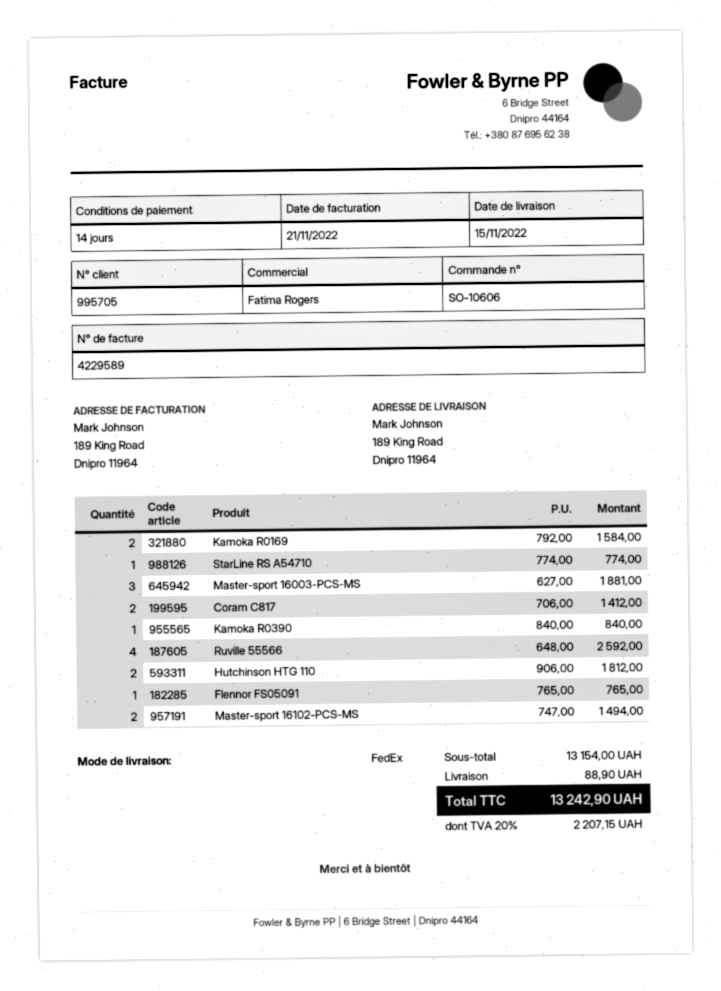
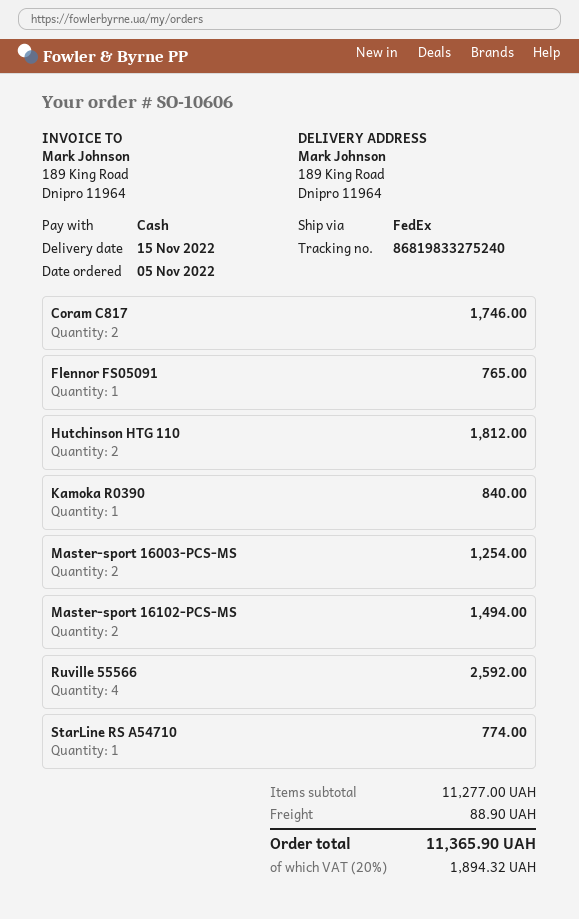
Kamoka R0169: 2 for 1584.00 -> none
Master-sport 16003-PCS-MS: 3 for 1881.00 -> 2 for 1254.00
Coram C817: 2 for 1412.00 -> 2 for 1746.00
subtotal: 13154.00 -> 11277.00
tax: 20% = 2207.15 -> 20% = 1894.32
total: 13242.90 -> 11365.90

